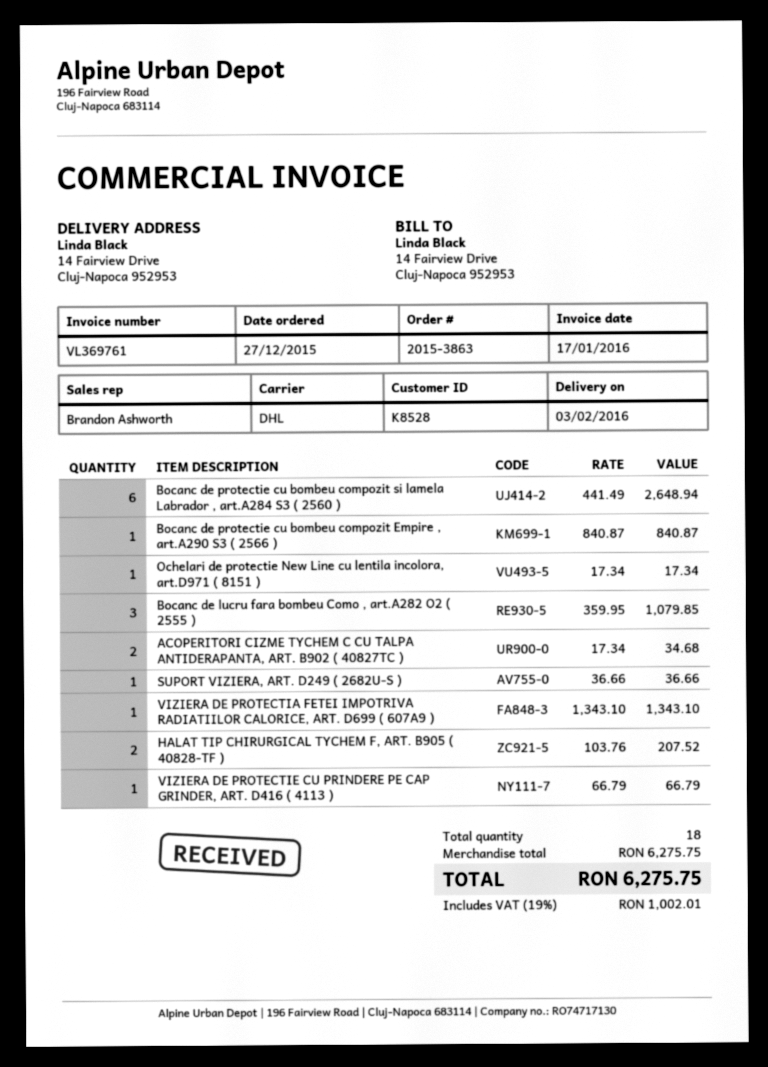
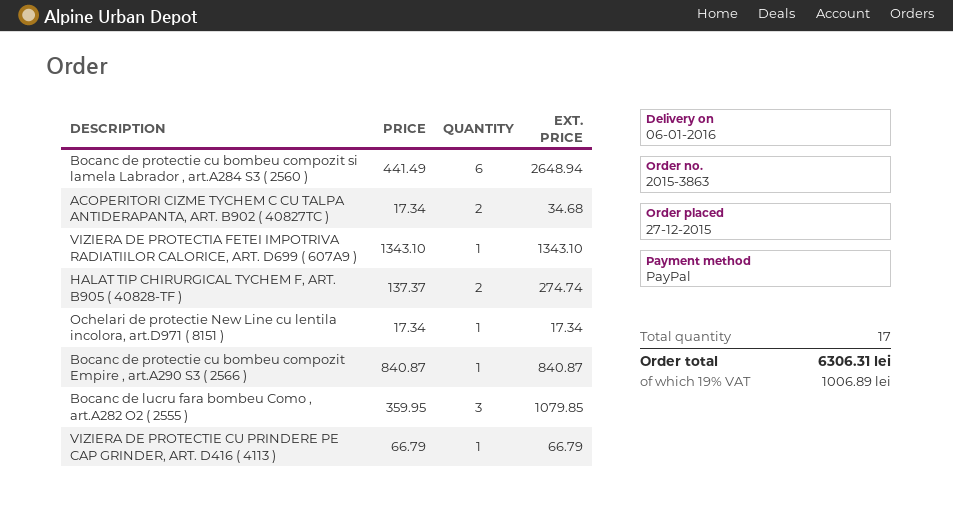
delivery date: 2016-02-03 -> 2016-01-06
SUPORT VIZIERA, ART. D249 ( 2682U-S ): 1 x 36.66 = 36.66 -> none
HALAT TIP CHIRURGICAL TYCHEM F, ART. B905 ( 40828-TF ): 2 x 103.76 = 207.52 -> 2 x 137.37 = 274.74
total quantity: 18 -> 17
tax: 19% = 1002.01 -> 19% = 1006.89
total: 6275.75 -> 6306.31

